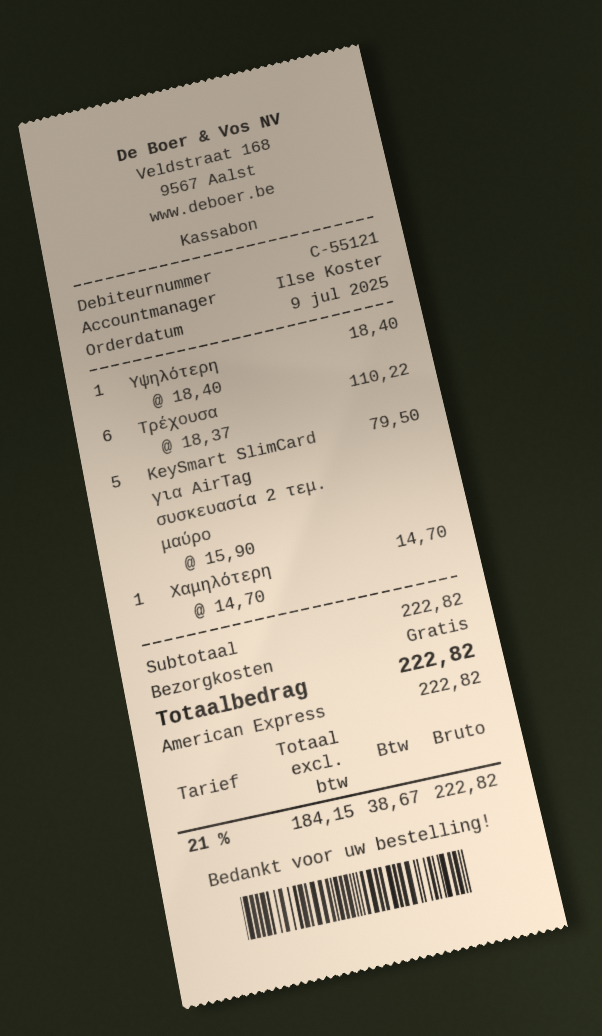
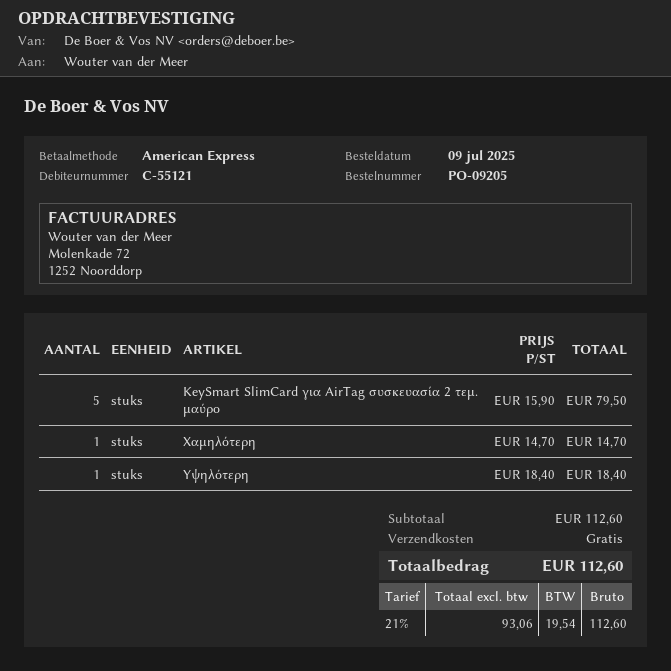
Τρέχουσα: 6 x 18.37 = 110.22 -> none
subtotal: 222.82 -> 112.60
net: 184.15 -> 93.06
tax: 21% = 38.67 -> 21% = 19.54
total: 222.82 -> 112.60

